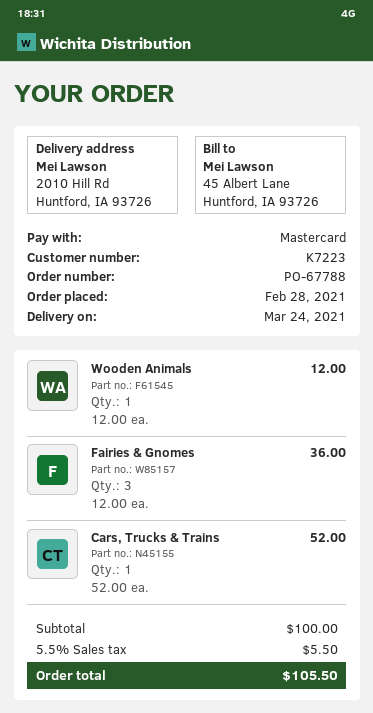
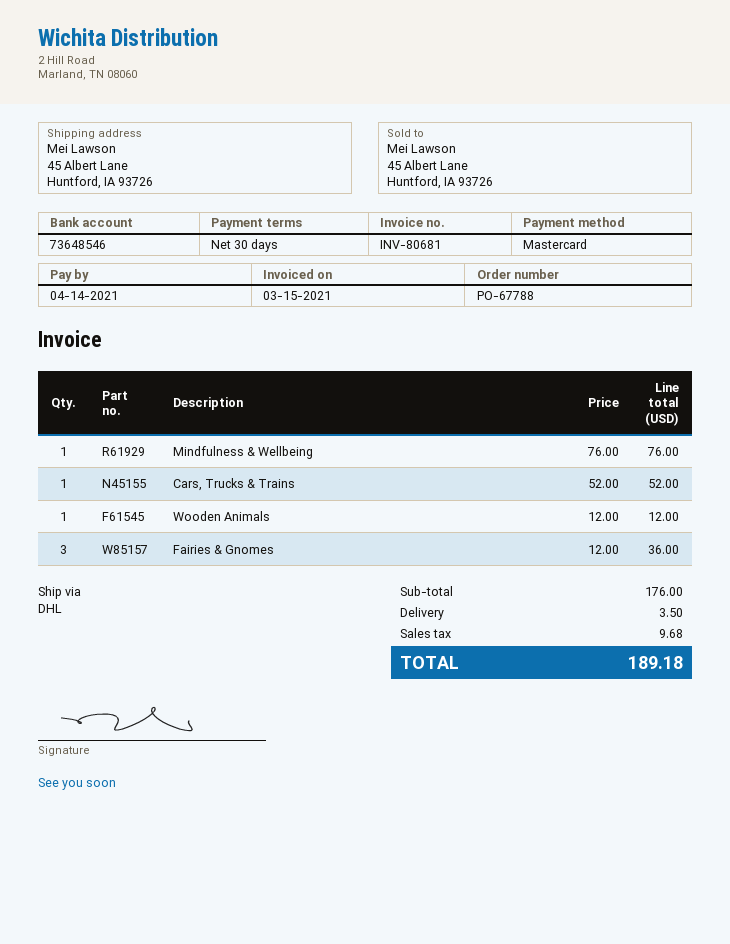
ship to: 2010 Hill Rd, Huntford, IA 93726 -> 45 Albert Lane, Huntford, IA 93726
Mindfulness & Wellbeing: none -> 1 x 76.00 = 76.00
subtotal: 100.00 -> 176.00
shipping: none -> 3.50
tax: 5.50 -> 9.68
total: 105.50 -> 189.18

